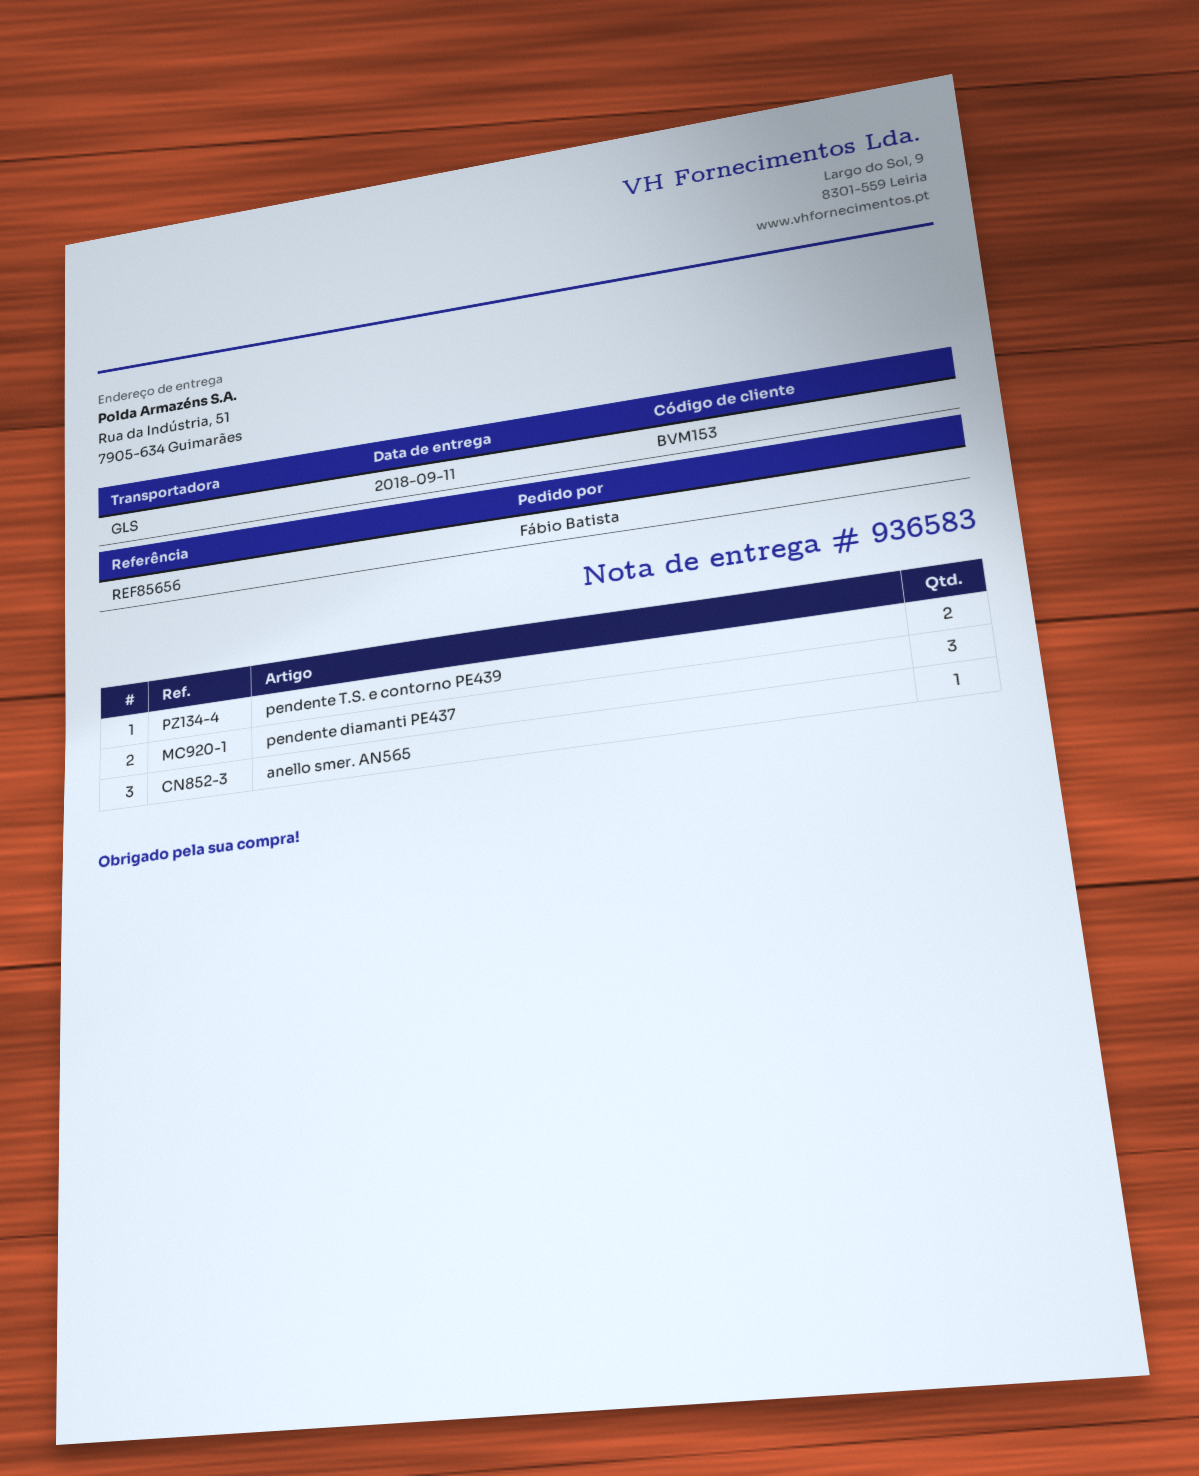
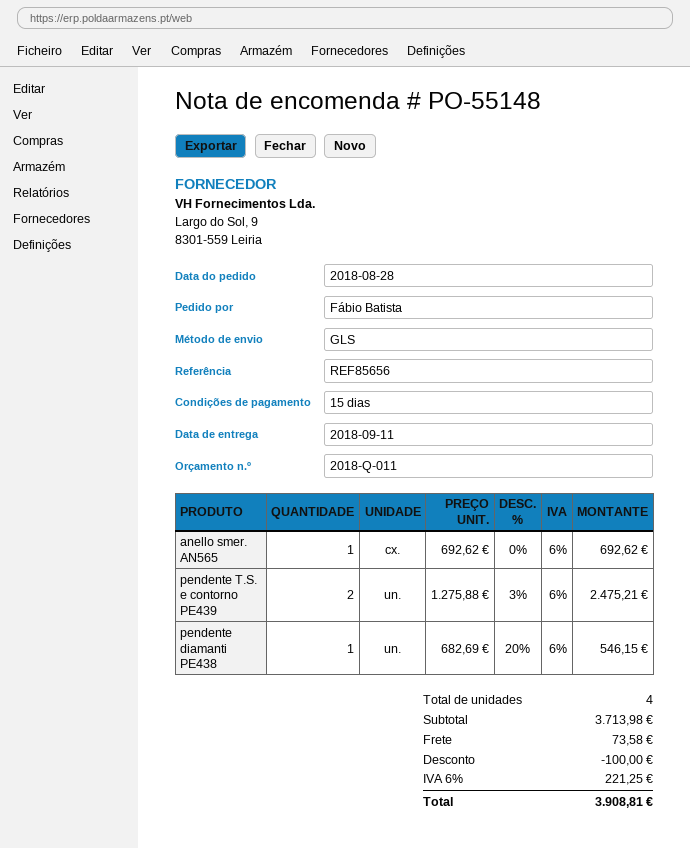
pendente diamanti PE437: 3 -> none
pendente diamanti PE438: none -> 1

